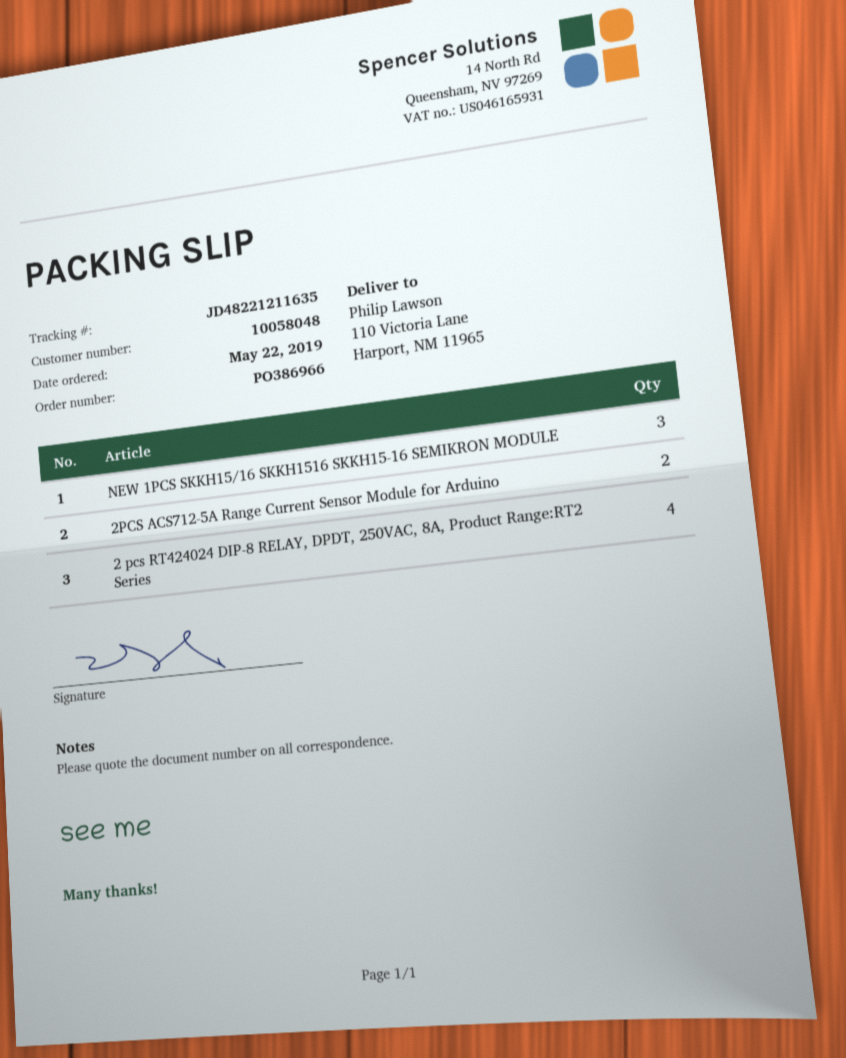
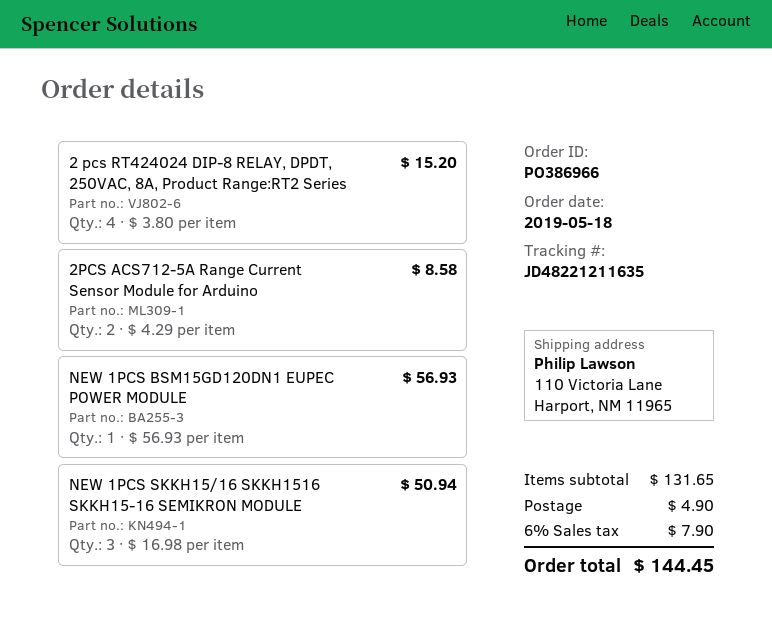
order date: 2019-05-22 -> 2019-05-18
NEW 1PCS BSM15GD120DN1 EUPEC POWER MODULE: none -> 1

